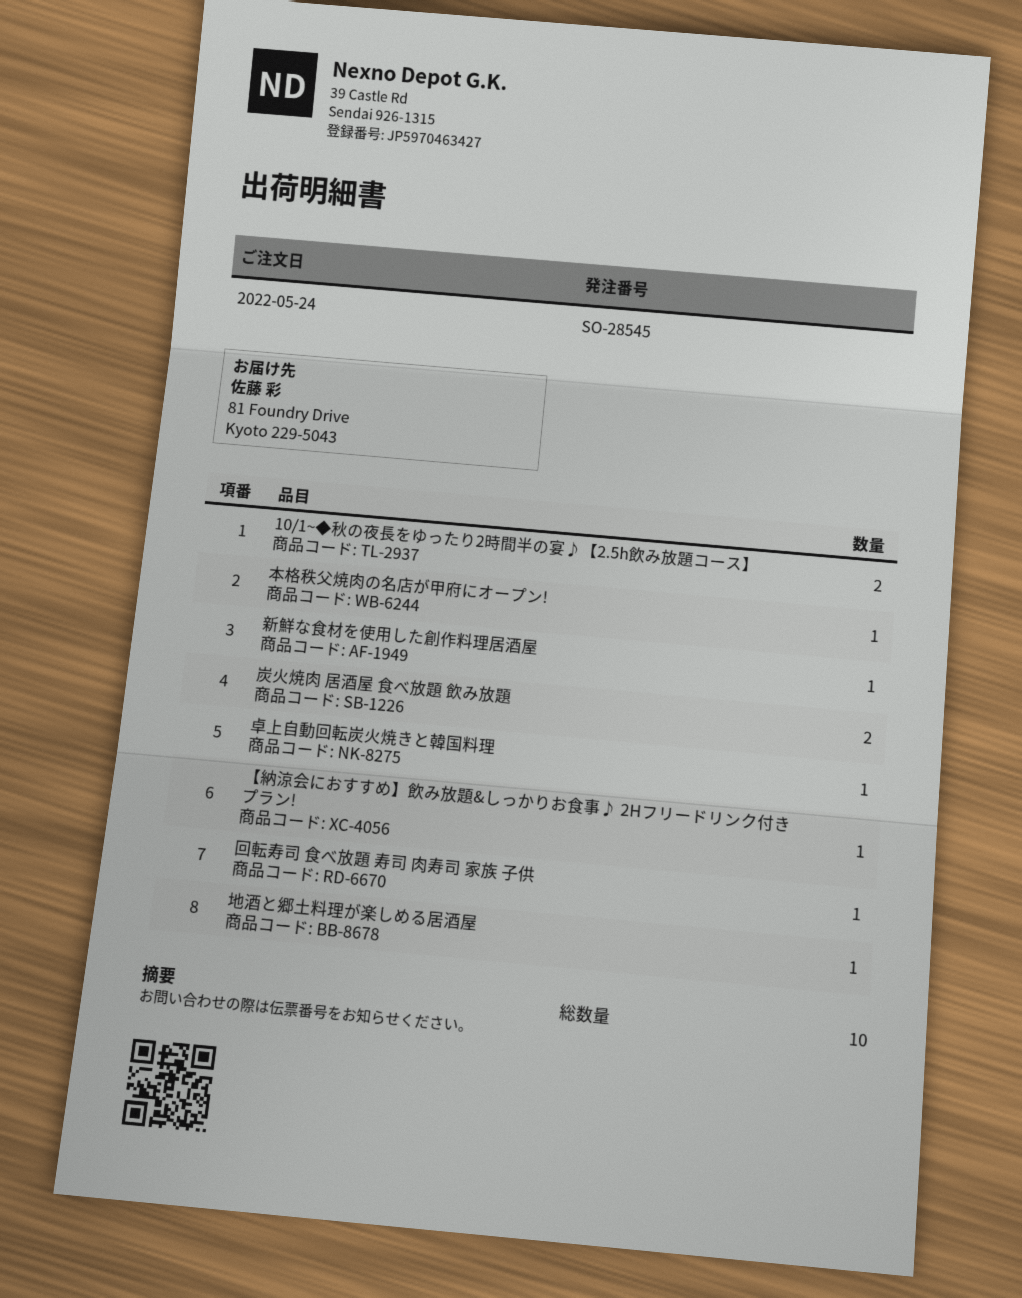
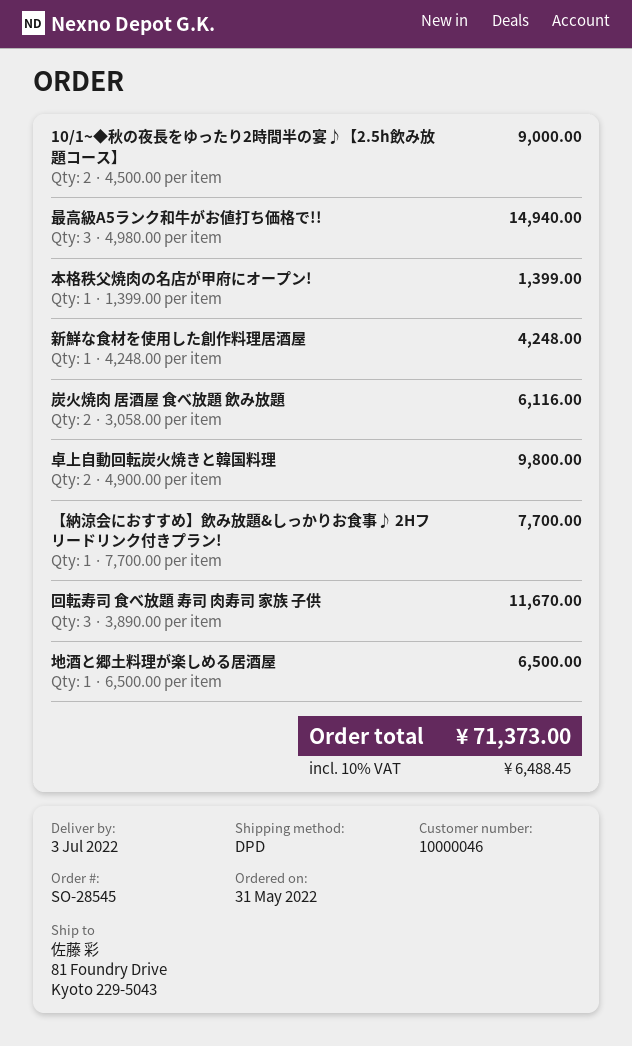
order date: 2022-05-24 -> 2022-05-31
卓上自動回転炭火焼きと韓国料理: 1 -> 2
回転寿司 食べ放題 寿司 肉寿司 家族 子供: 1 -> 3
最高級A5ランク和牛がお値打ち価格で!!: none -> 3

